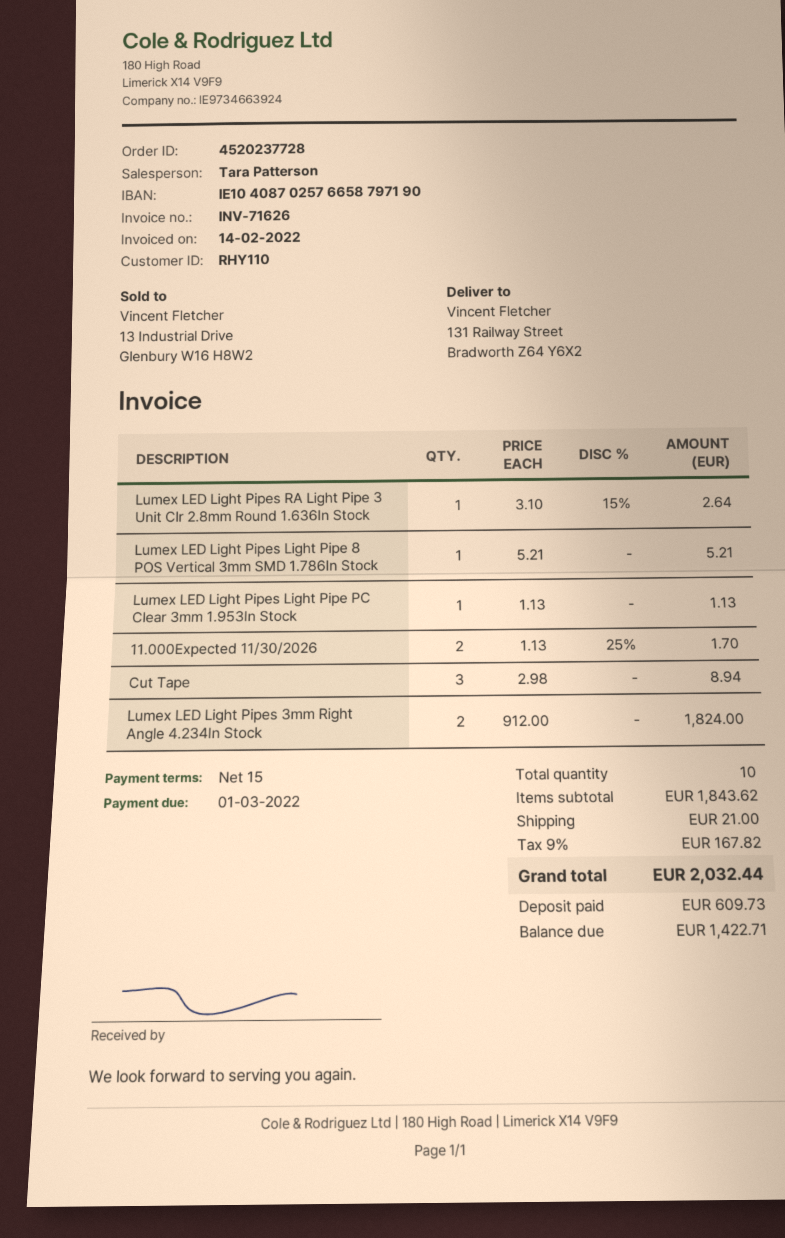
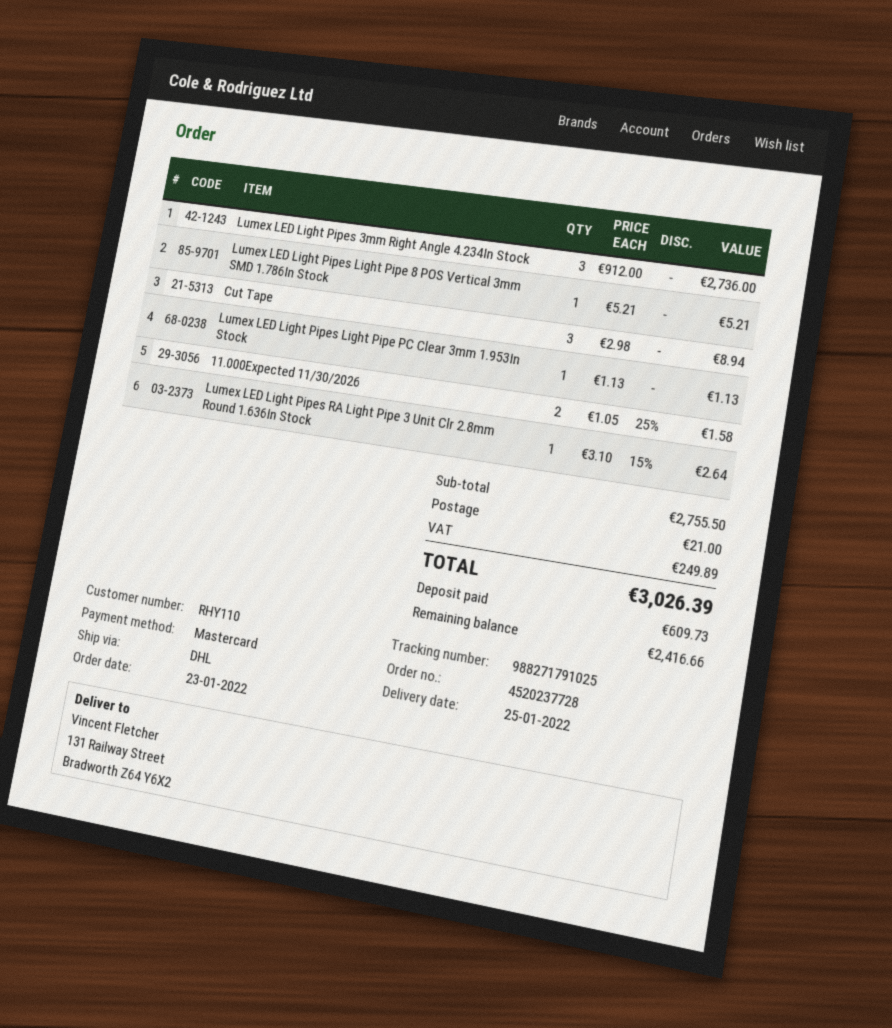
11.000Expected 11/30/2026: 2 x 1.13 - 25% = 1.70 -> 2 x 1.05 - 25% = 1.58
Lumex LED Light Pipes 3mm Right Angle 4.234In Stock: 2 x 912.00 = 1824.00 -> 3 x 912.00 = 2736.00
subtotal: 1843.62 -> 2755.50
tax: 167.82 -> 249.89
total: 2032.44 -> 3026.39
balance: 1422.71 -> 2416.66

